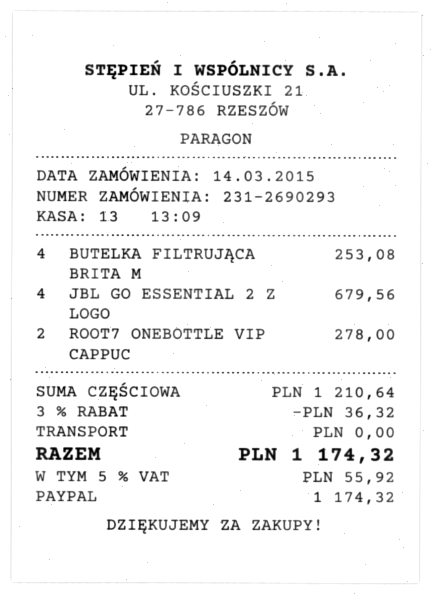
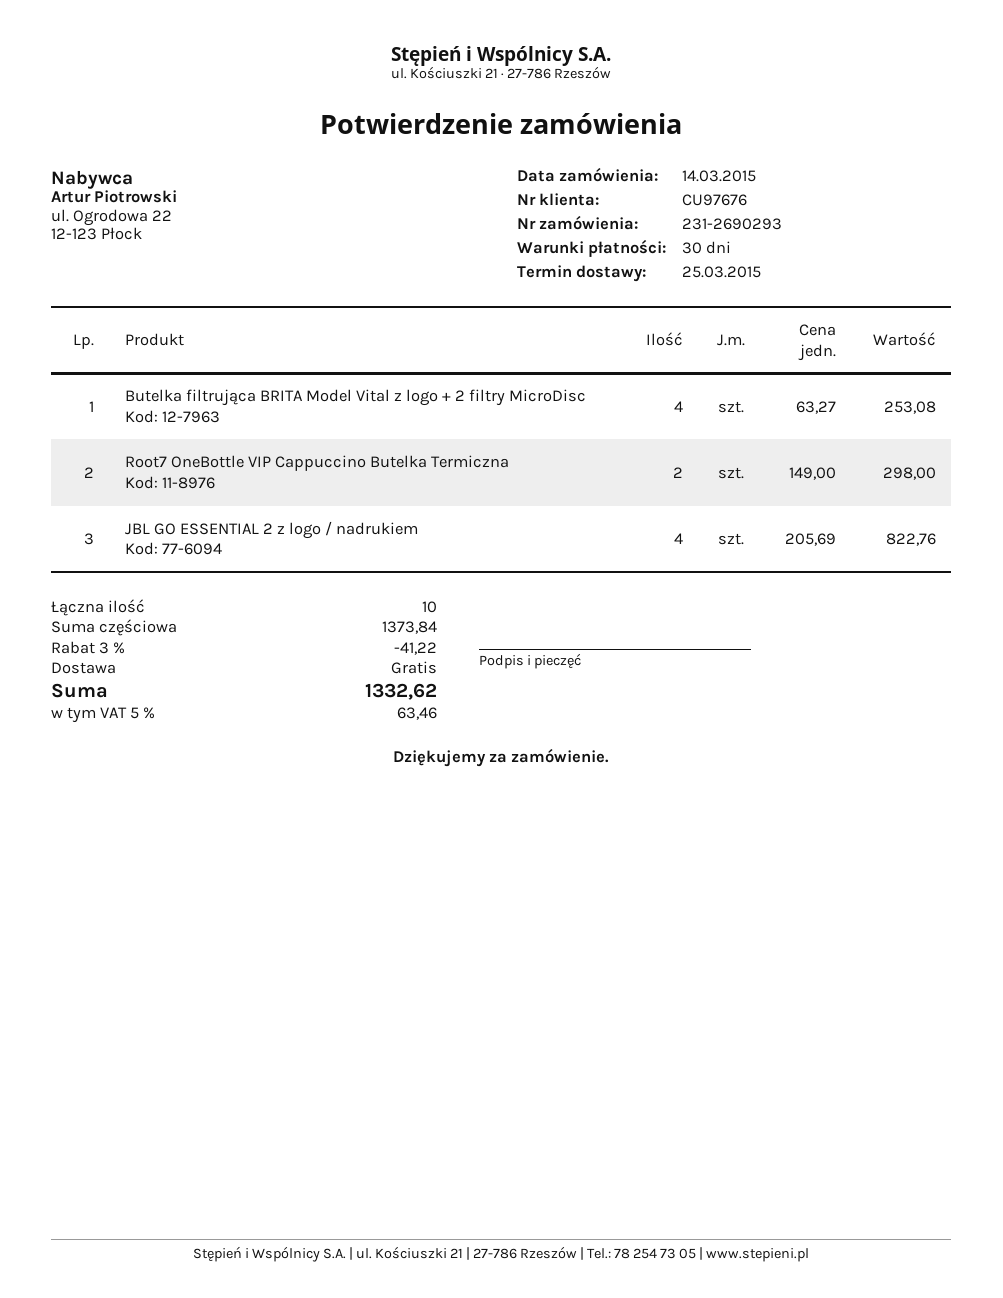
JBL GO ESSENTIAL 2 Z LOGO: 4 for 679.56 -> 4 for 822.76
ROOT7 ONEBOTTLE VIP CAPPUC: 2 for 278.00 -> 2 for 298.00
subtotal: 1210.64 -> 1373.84
discount: 3% = 36.32 -> 3% = 41.22
tax: 5% = 55.92 -> 5% = 63.46
total: 1174.32 -> 1332.62

